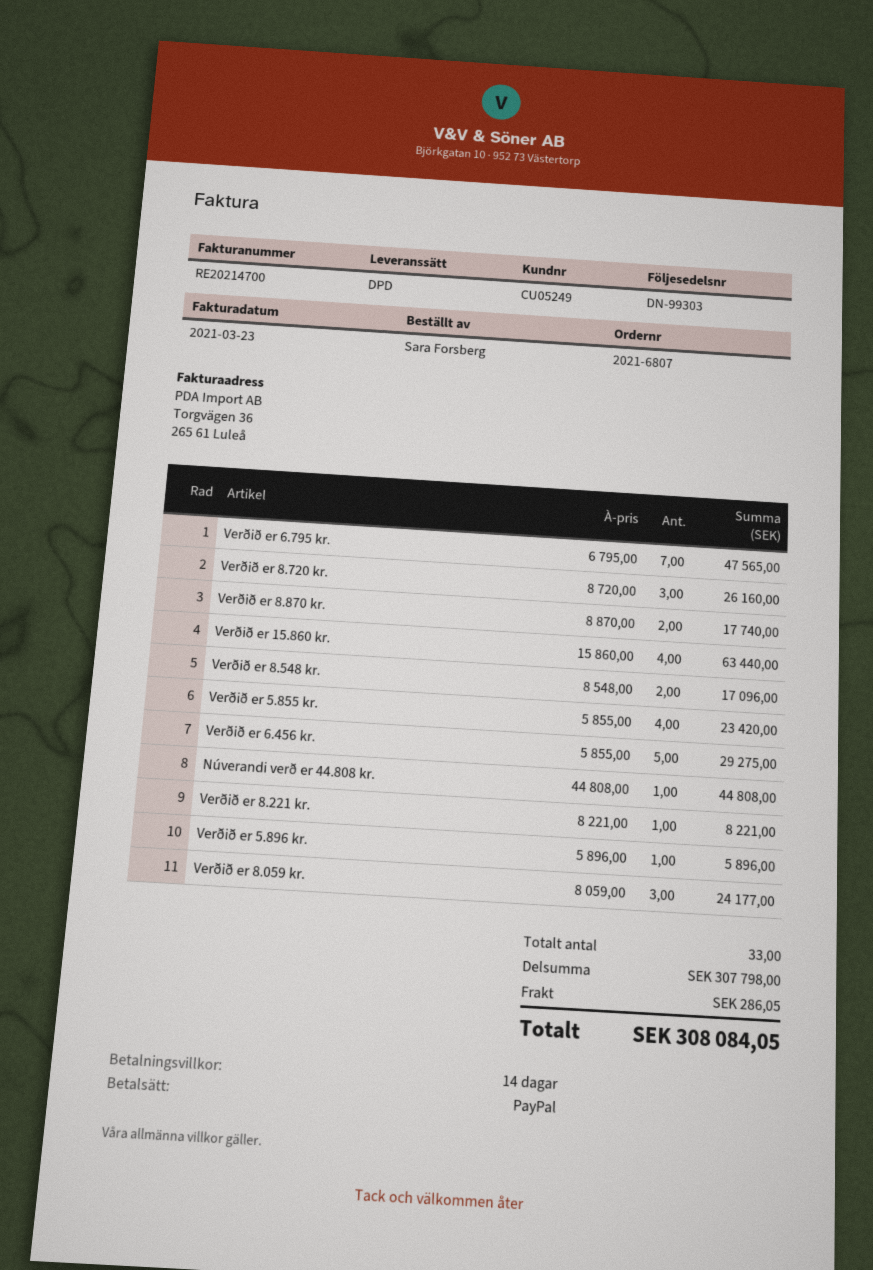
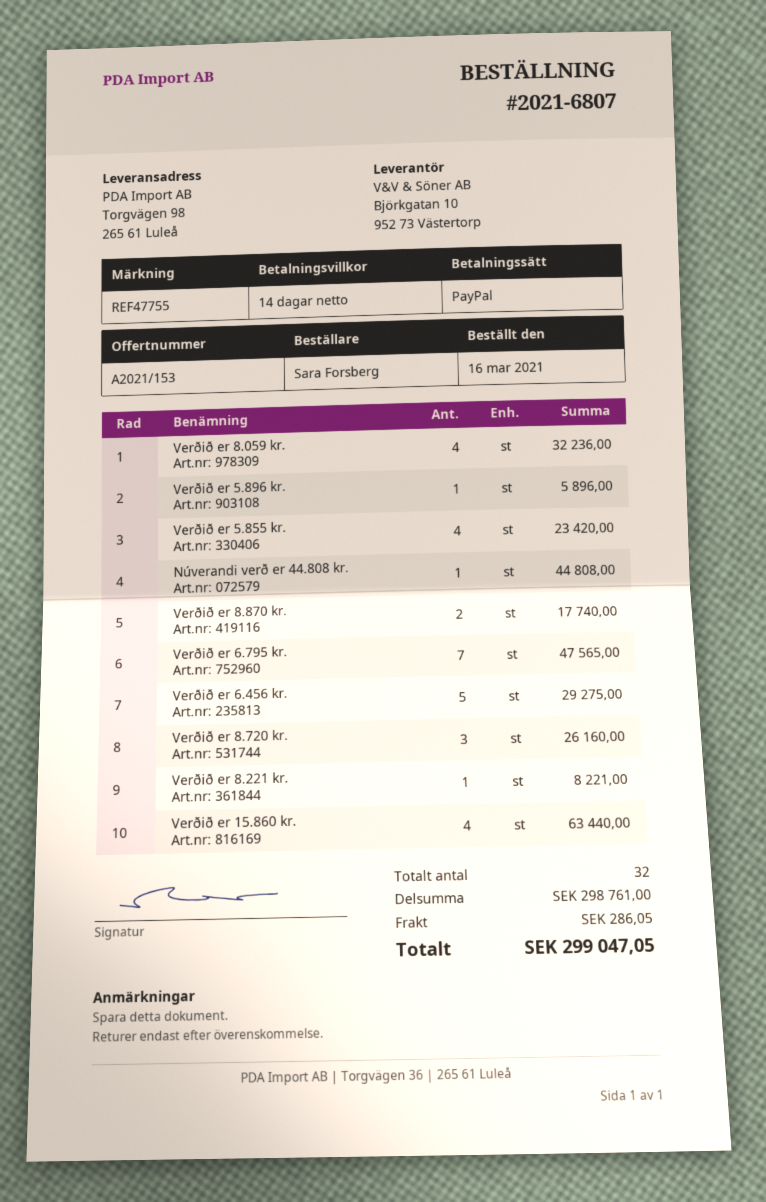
Verðið er 8.548 kr.: 2 for 17096.00 -> none
Verðið er 8.059 kr.: 3 for 24177.00 -> 4 for 32236.00
total quantity: 33 -> 32
subtotal: 307798.00 -> 298761.00
total: 308084.05 -> 299047.05

